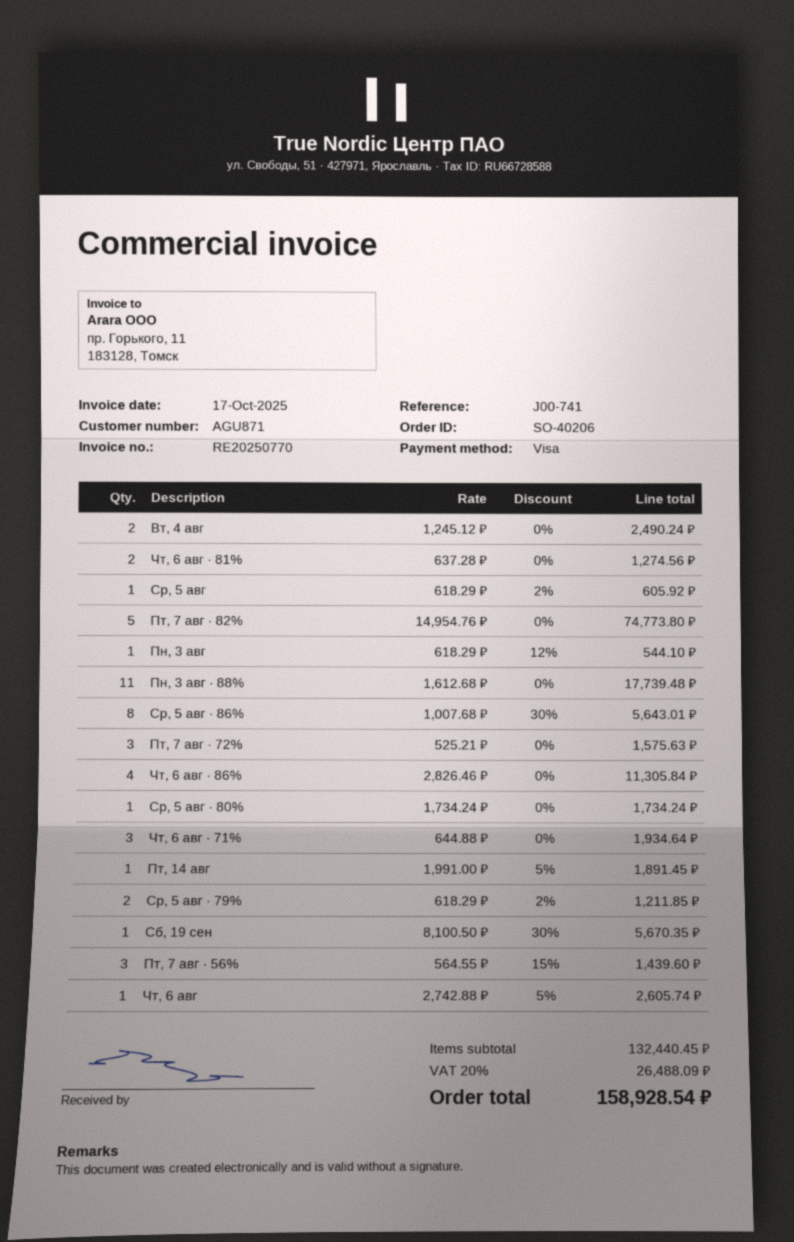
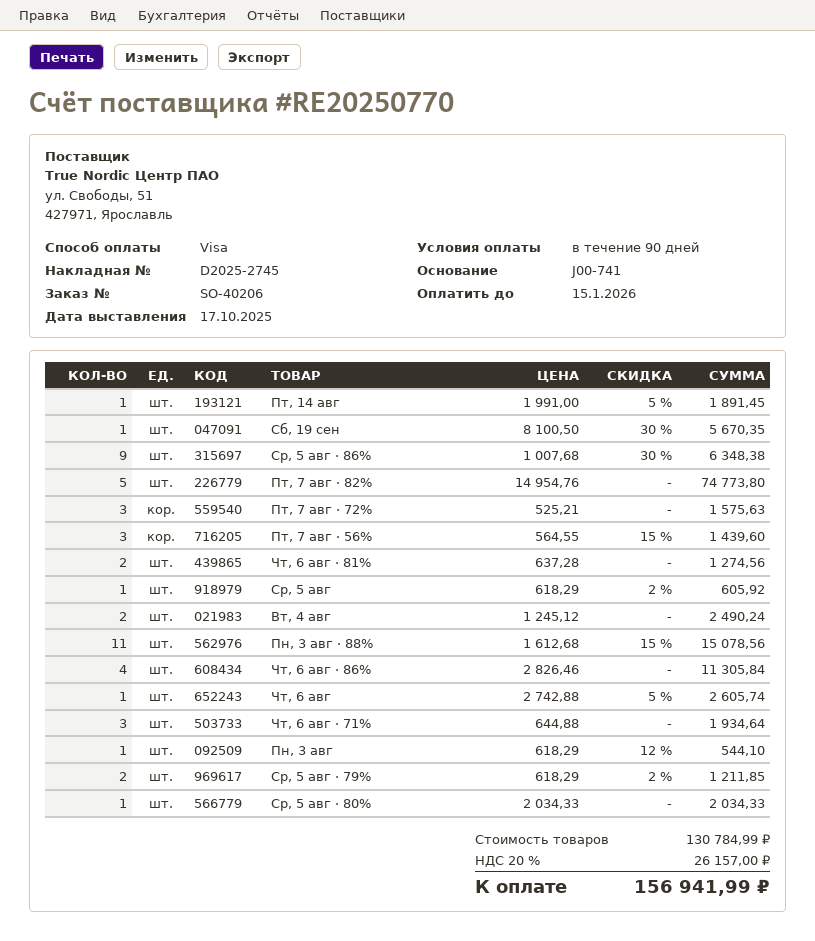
Пн, 3 авг · 88%: 11 x 1612.68 = 17739.48 -> 11 x 1612.68 - 15% = 15078.56
Ср, 5 авг · 86%: 8 x 1007.68 - 30% = 5643.01 -> 9 x 1007.68 - 30% = 6348.38
Ср, 5 авг · 80%: 1 x 1734.24 = 1734.24 -> 1 x 2034.33 = 2034.33
subtotal: 132440.45 -> 130784.99
tax: 20% = 26488.09 -> 20% = 26157.00
total: 158928.54 -> 156941.99

